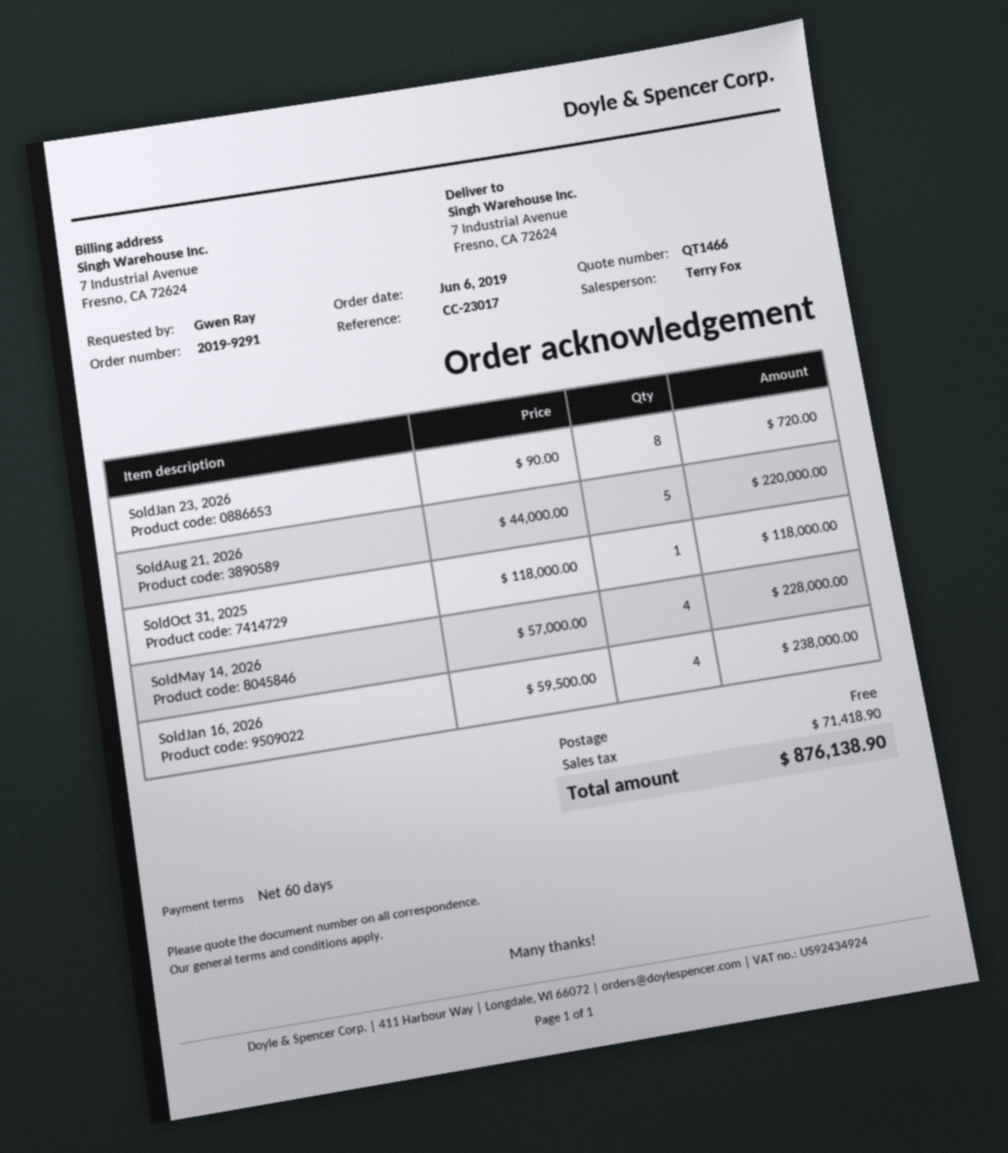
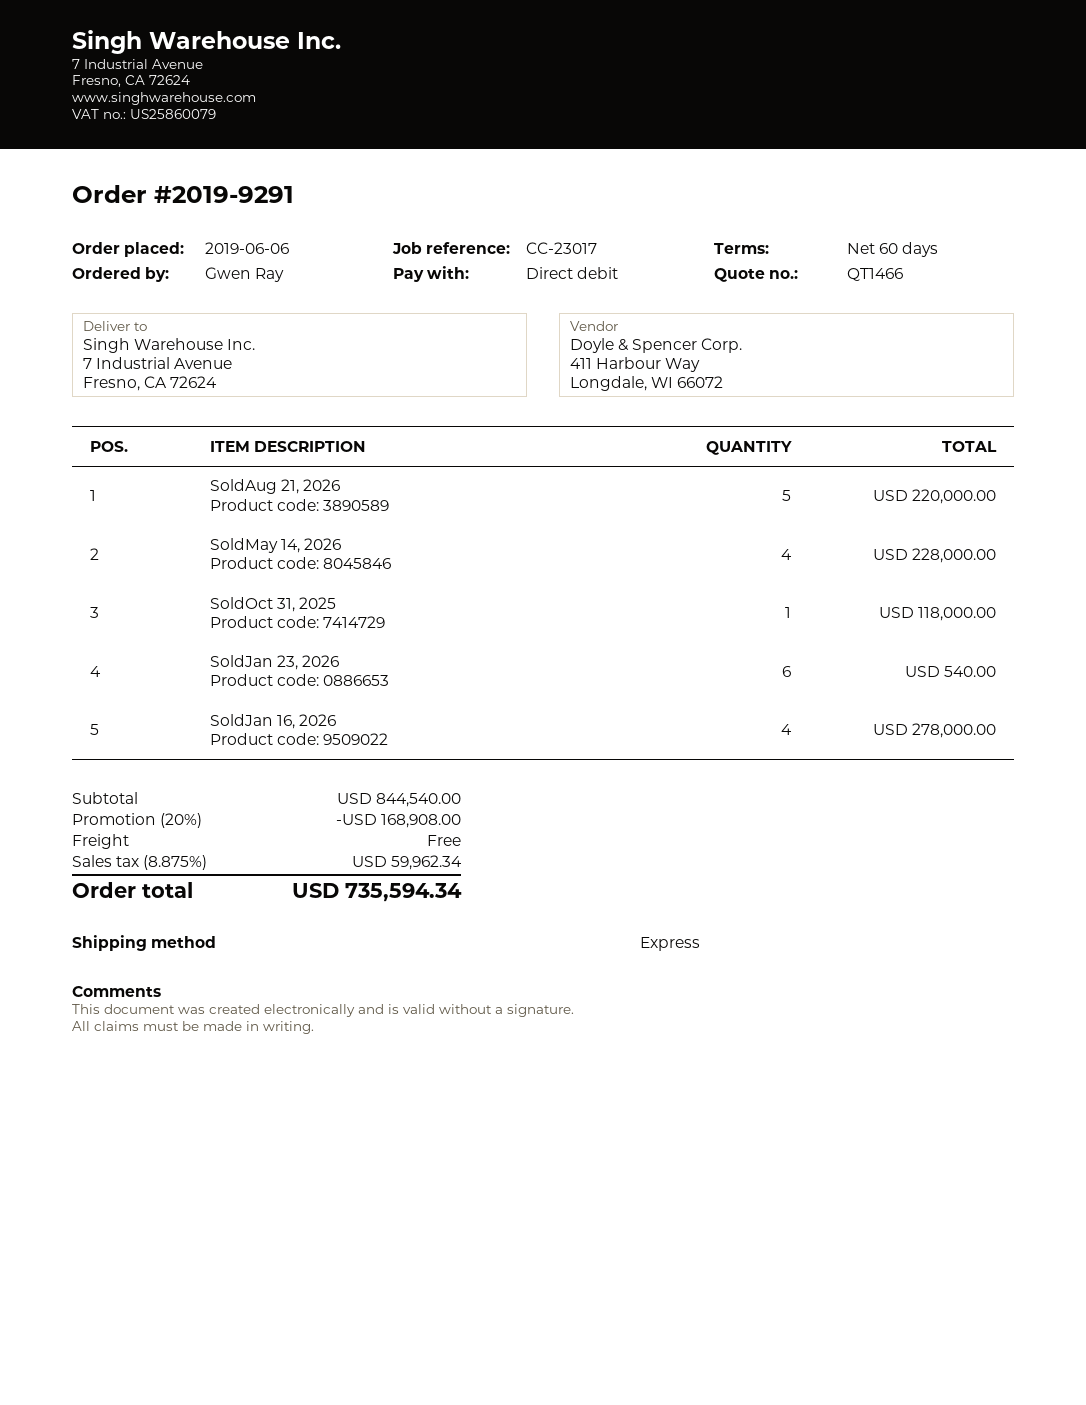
SoldJan 23, 2026: 8 for 720.00 -> 6 for 540.00
SoldJan 16, 2026: 4 for 238000.00 -> 4 for 278000.00
discount: none -> 20% = 168908.00
tax: 71418.90 -> 59962.34
total: 876138.90 -> 735594.34

